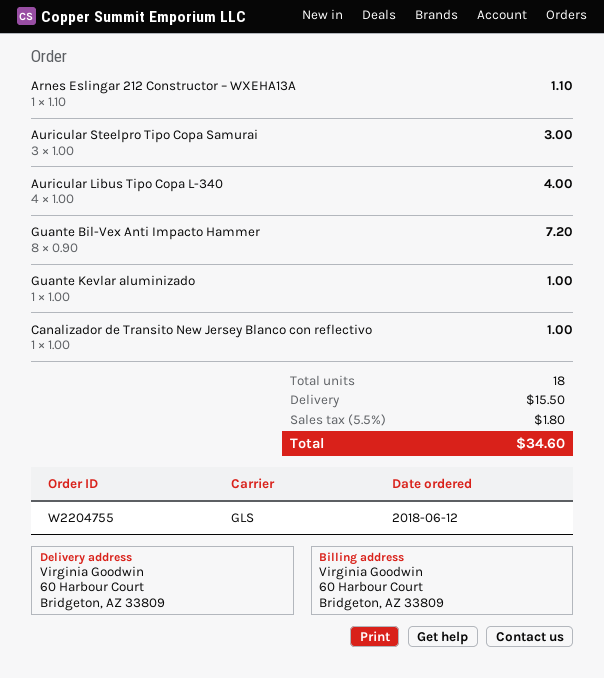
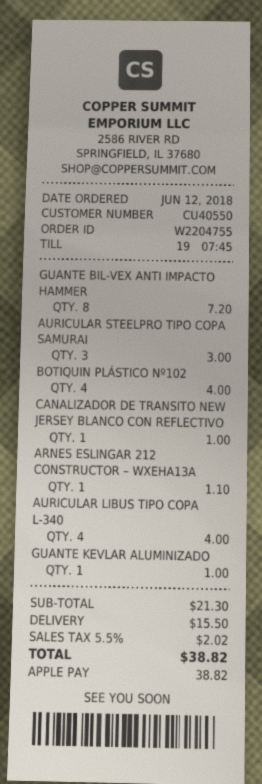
BOTIQUIN PLÁSTICO Nº102: none -> 4 for 4.00
tax: 5.5% = 1.80 -> 5.5% = 2.02
total: 34.60 -> 38.82

